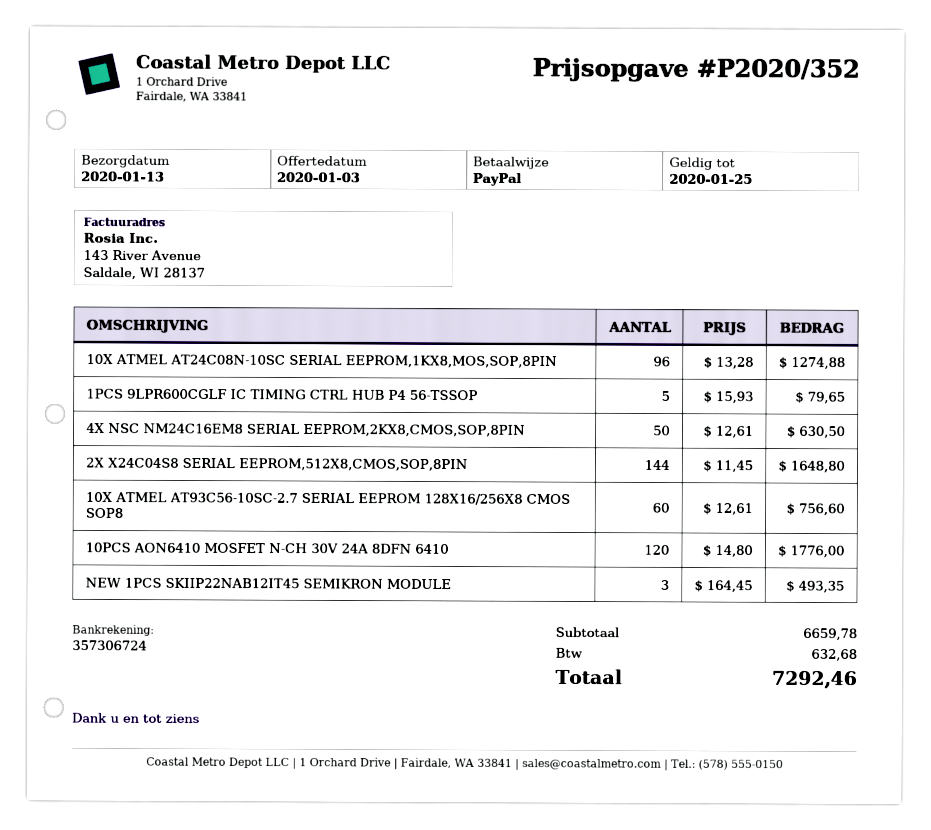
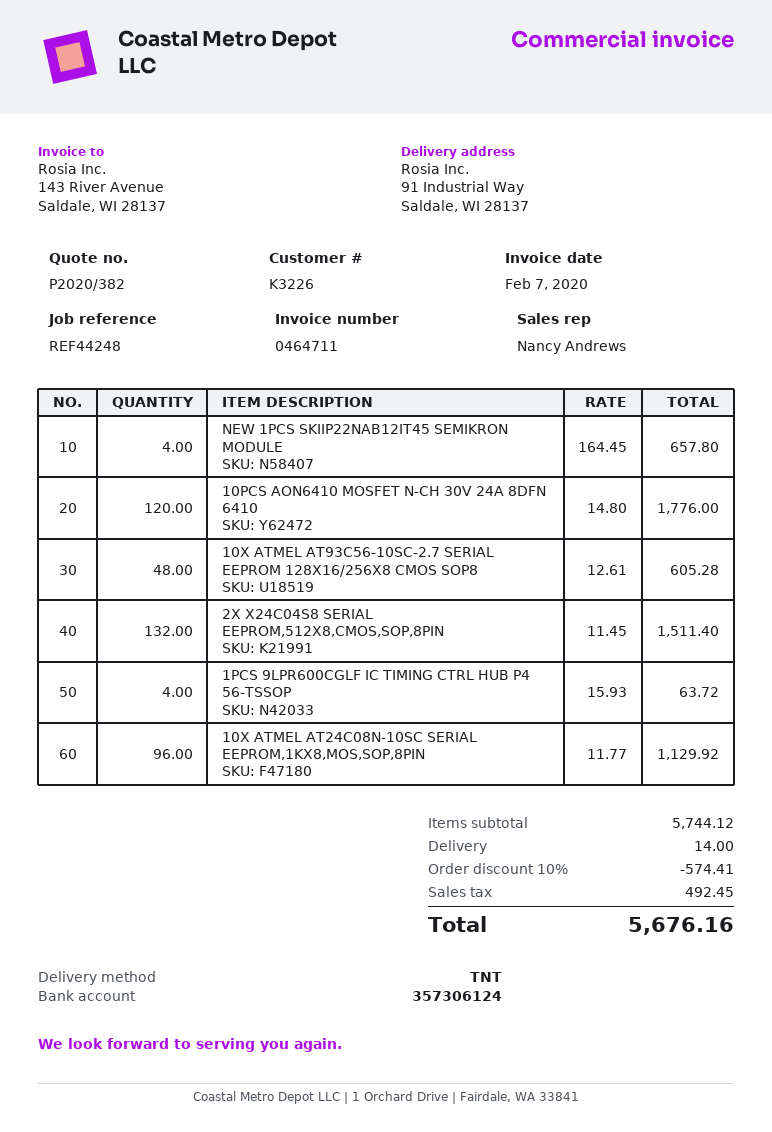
quote number: P2020/352 -> P2020/382
bank account: 357306724 -> 357306124
10X ATMEL AT24C08N-10SC SERIAL EEPROM,1KX8,MOS,SOP,8PIN: 96 x 13.28 = 1274.88 -> 96 x 11.77 = 1129.92
1PCS 9LPR600CGLF IC TIMING CTRL HUB P4 56-TSSOP: 5 x 15.93 = 79.65 -> 4 x 15.93 = 63.72
4X NSC NM24C16EM8 SERIAL EEPROM,2KX8,CMOS,SOP,8PIN: 50 x 12.61 = 630.50 -> none
2X X24C04S8 SERIAL EEPROM,512X8,CMOS,SOP,8PIN: 144 x 11.45 = 1648.80 -> 132 x 11.45 = 1511.40
10X ATMEL AT93C56-10SC-2.7 SERIAL EEPROM 128X16/256X8 CMOS SOP8: 60 x 12.61 = 756.60 -> 48 x 12.61 = 605.28
NEW 1PCS SKIIP22NAB12IT45 SEMIKRON MODULE: 3 x 164.45 = 493.35 -> 4 x 164.45 = 657.80
subtotal: 6659.78 -> 5744.12
discount: none -> 10% = 574.41
shipping: none -> 14.00
tax: 632.68 -> 492.45
total: 7292.46 -> 5676.16

